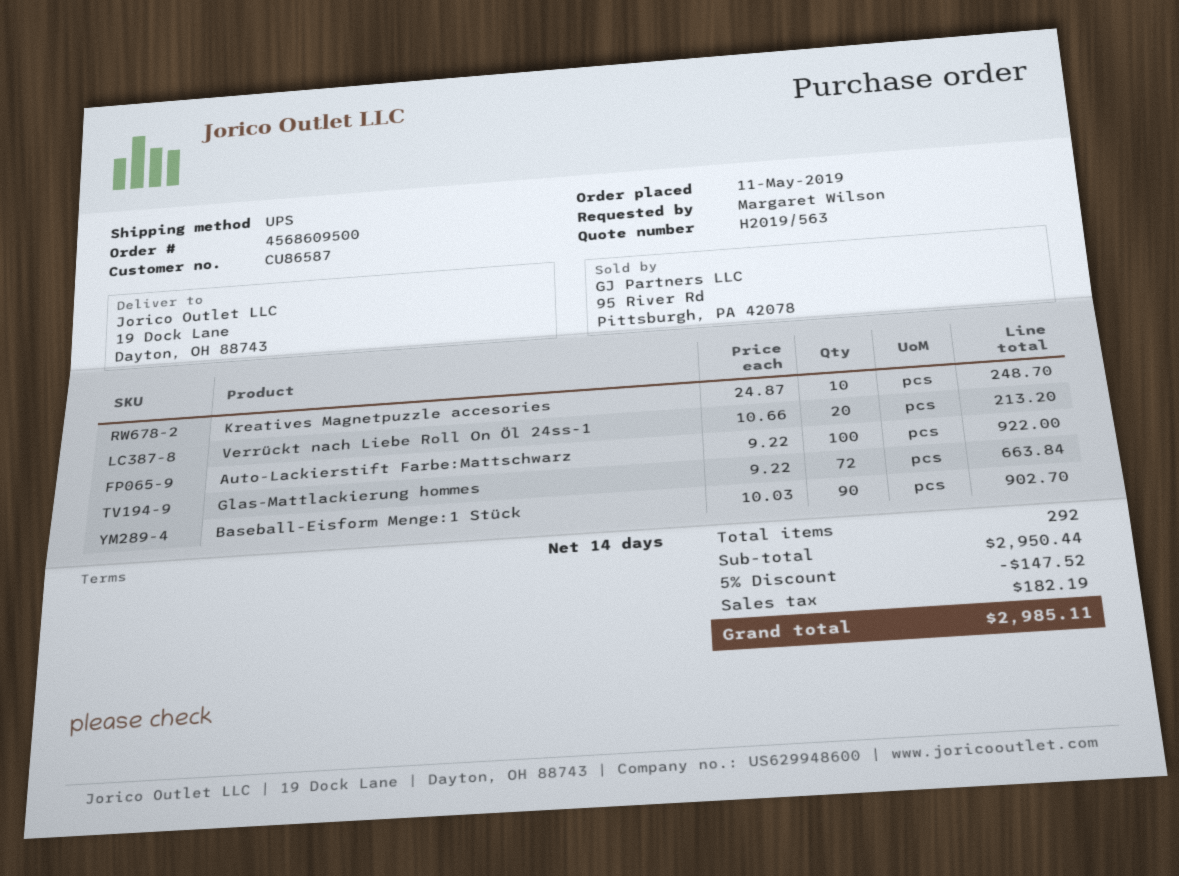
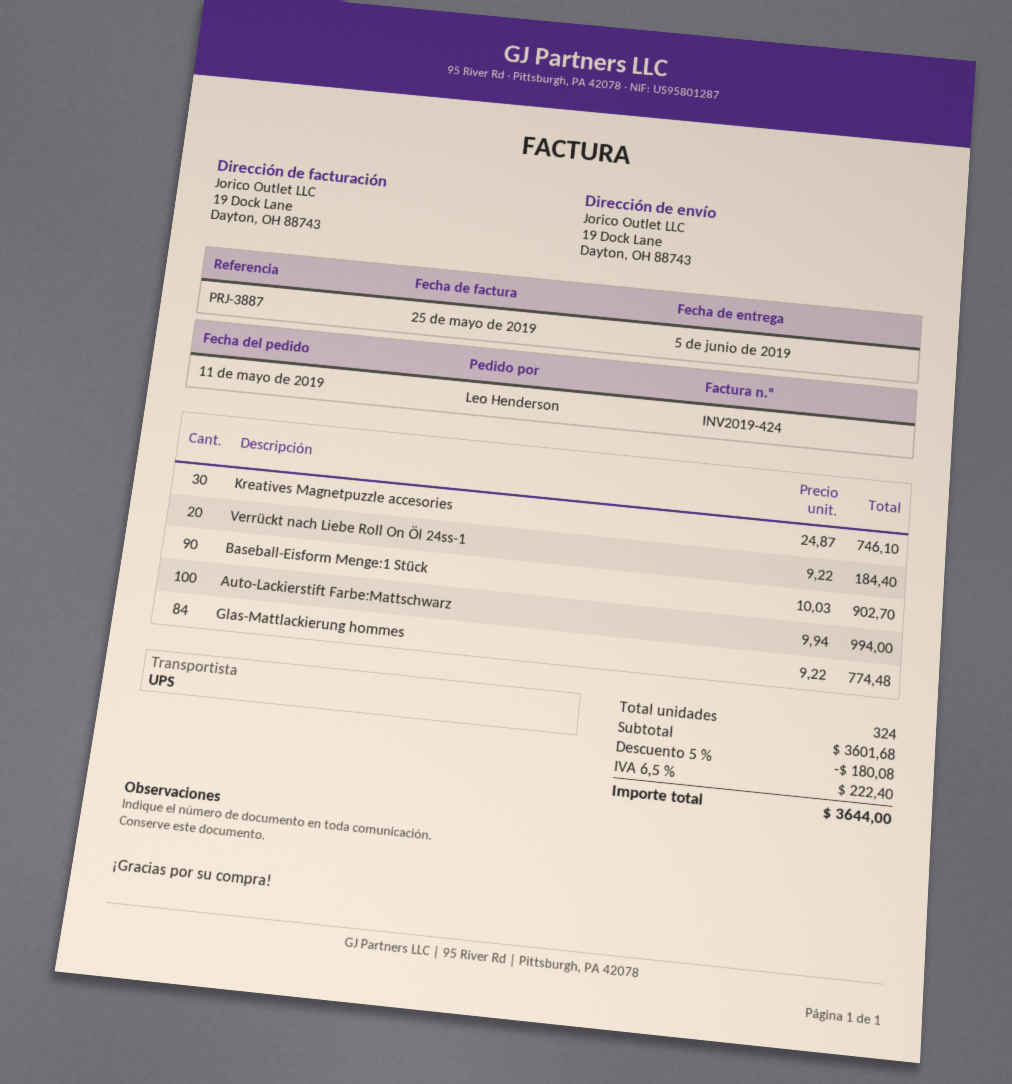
ordered by: Margaret Wilson -> Leo Henderson
Kreatives Magnetpuzzle accesories: 10 x 24.87 = 248.70 -> 30 x 24.87 = 746.10
Verrückt nach Liebe Roll On Öl 24ss-1: 20 x 10.66 = 213.20 -> 20 x 9.22 = 184.40
Auto-Lackierstift Farbe:Mattschwarz: 100 x 9.22 = 922.00 -> 100 x 9.94 = 994.00
Glas-Mattlackierung hommes: 72 x 9.22 = 663.84 -> 84 x 9.22 = 774.48
total quantity: 292 -> 324
subtotal: 2950.44 -> 3601.68
discount: 5% = 147.52 -> 5% = 180.08
tax: 182.19 -> 222.40
total: 2985.11 -> 3644.00

